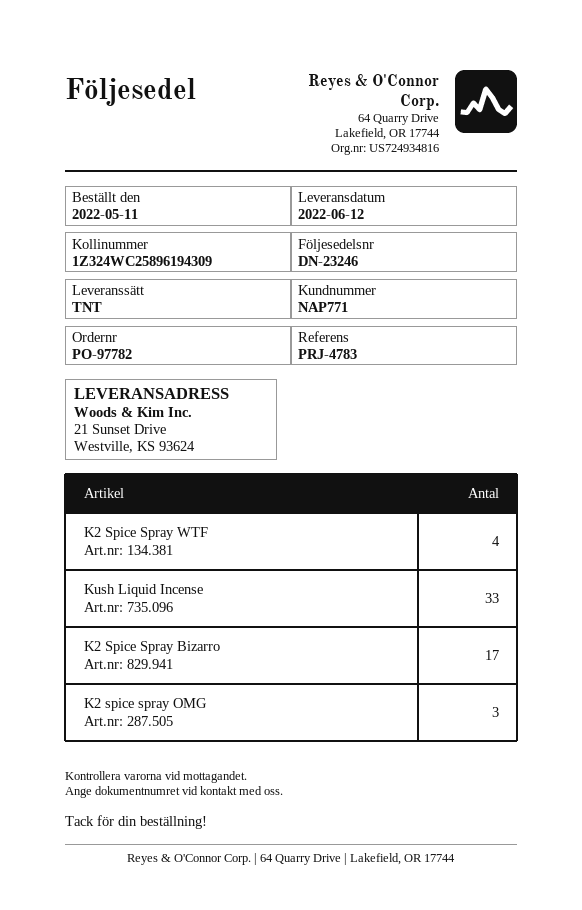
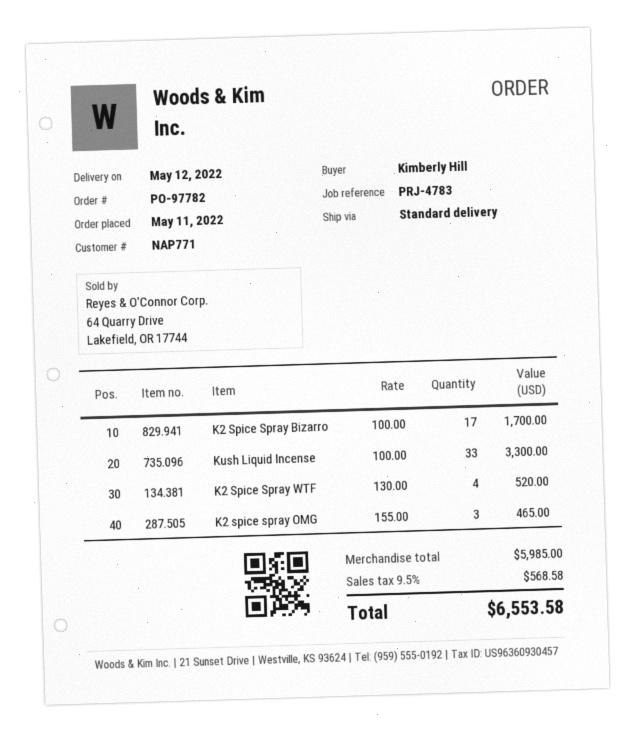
delivery date: 2022-06-12 -> 2022-05-12
shipping method: TNT -> standard

